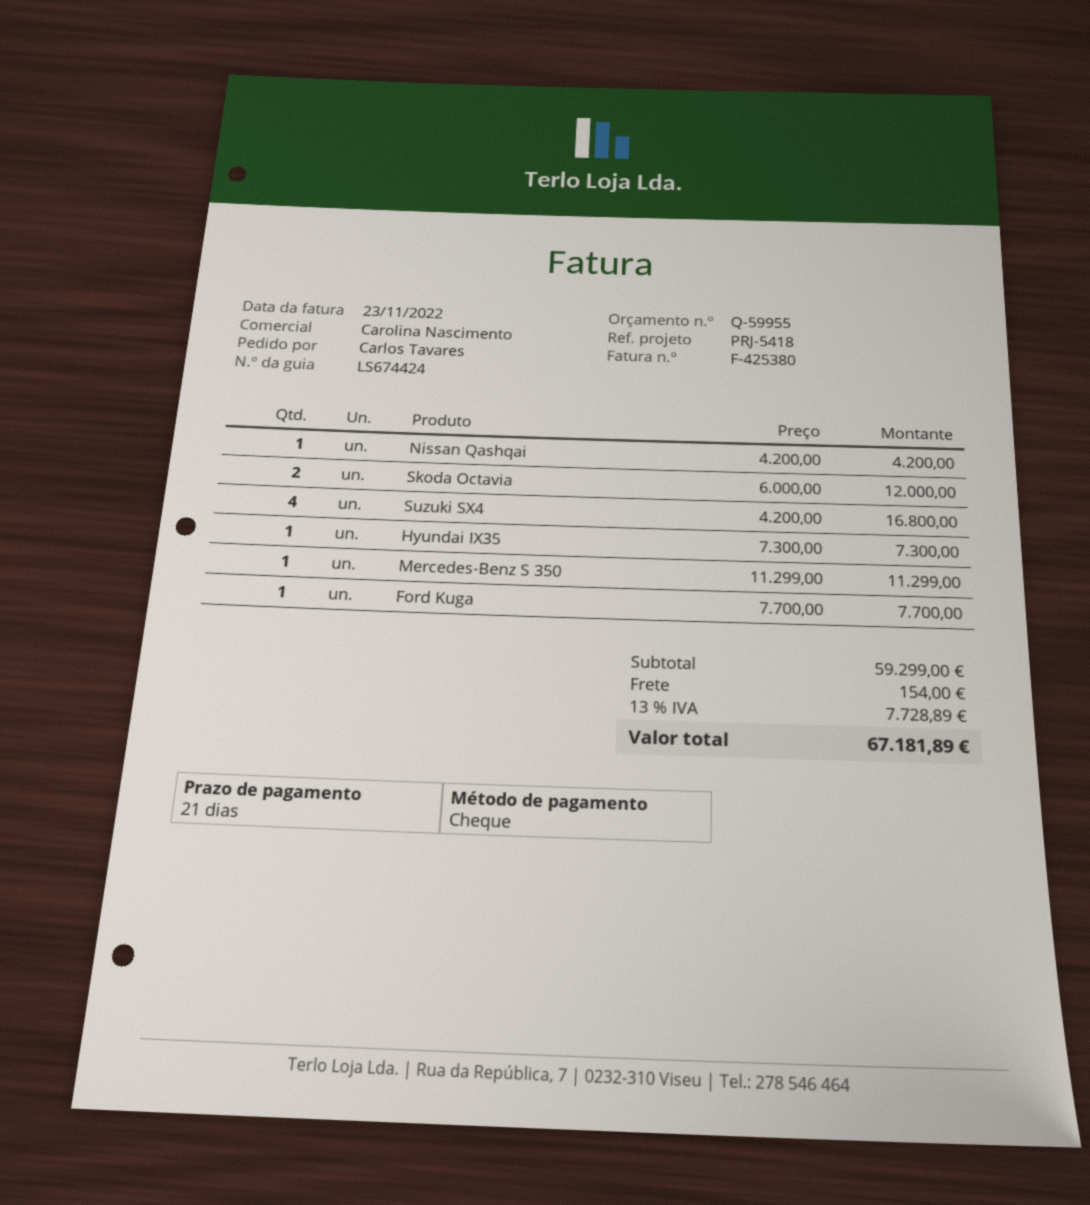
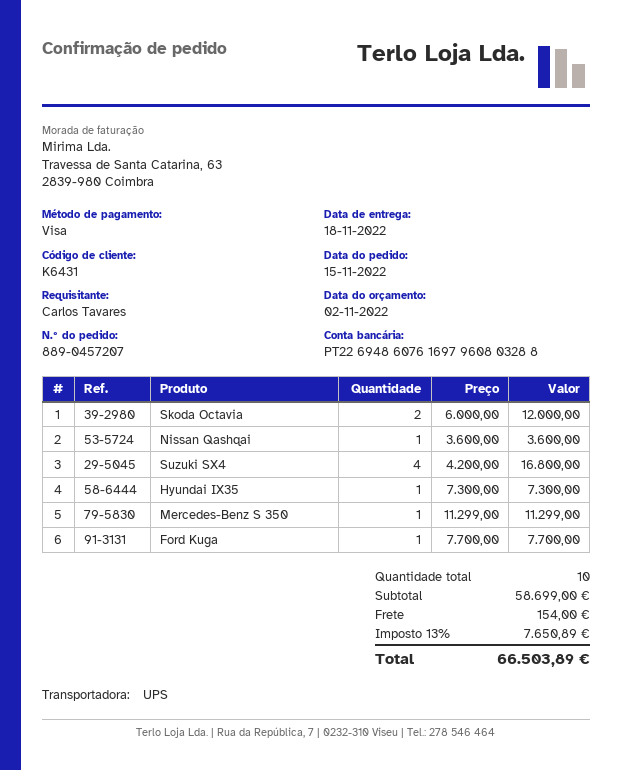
payment method: cheque -> Visa
Nissan Qashqai: 1 x 4200.00 = 4200.00 -> 1 x 3600.00 = 3600.00
subtotal: 59299.00 -> 58699.00
tax: 13% = 7728.89 -> 13% = 7650.89
total: 67181.89 -> 66503.89

